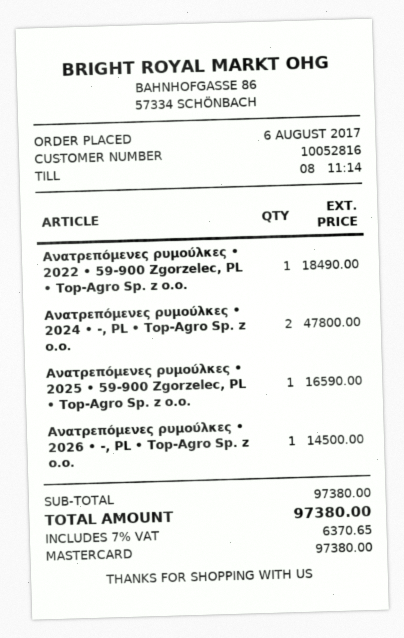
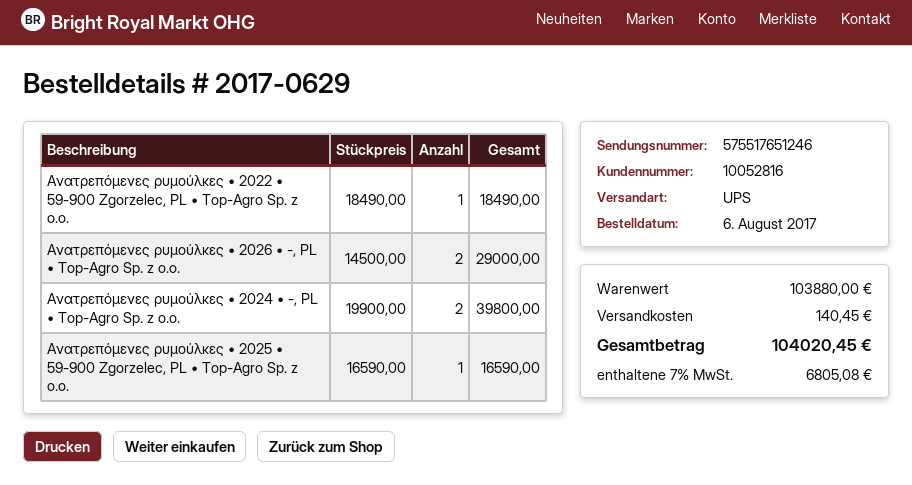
Ανατρεπόμενες ρυμούλκες • 2024 • -, PL • Top-Agro Sp. z o.o.: 2 for 47800.00 -> 2 for 39800.00
Ανατρεπόμενες ρυμούλκες • 2026 • -, PL • Top-Agro Sp. z o.o.: 1 for 14500.00 -> 2 for 29000.00
subtotal: 97380.00 -> 103880.00
shipping: none -> 140.45
tax: 7% = 6370.65 -> 7% = 6805.08
total: 97380.00 -> 104020.45

